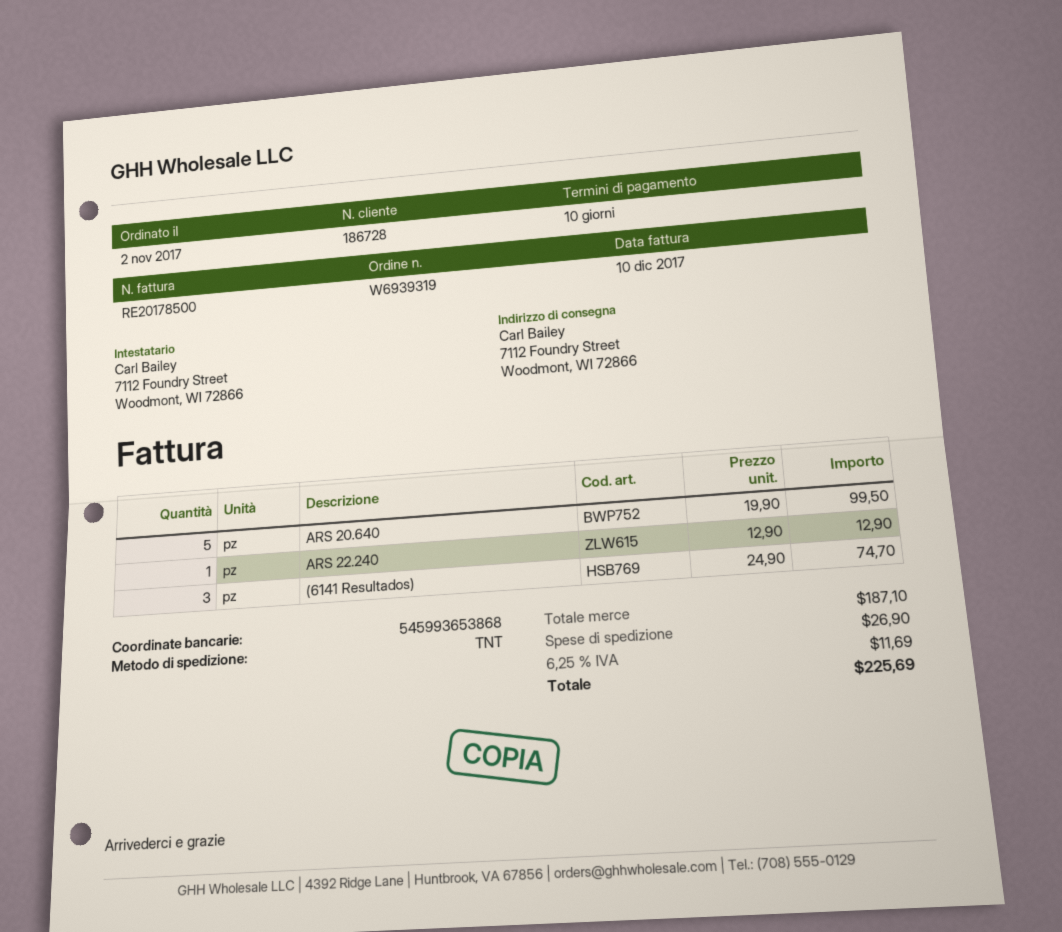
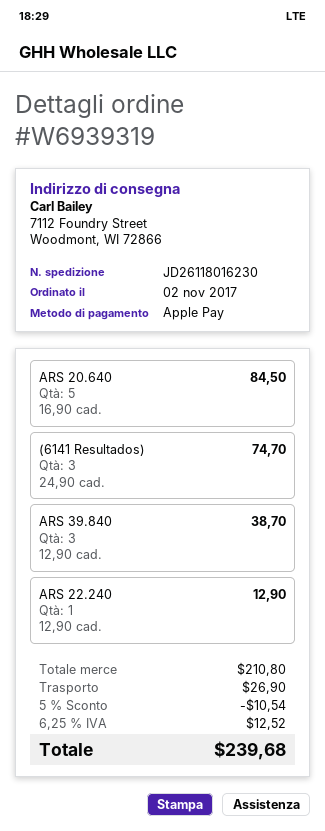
ARS 20.640: 5 x 19.90 = 99.50 -> 5 x 16.90 = 84.50
ARS 39.840: none -> 3 x 12.90 = 38.70
subtotal: 187.10 -> 210.80
discount: none -> 5% = 10.54
tax: 6.25% = 11.69 -> 6.25% = 12.52
total: 225.69 -> 239.68

